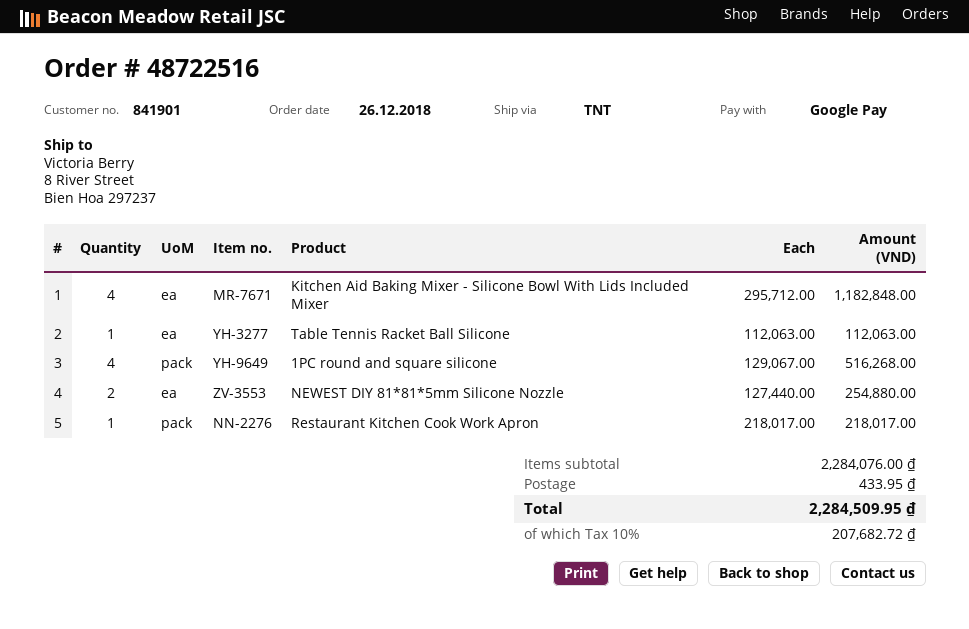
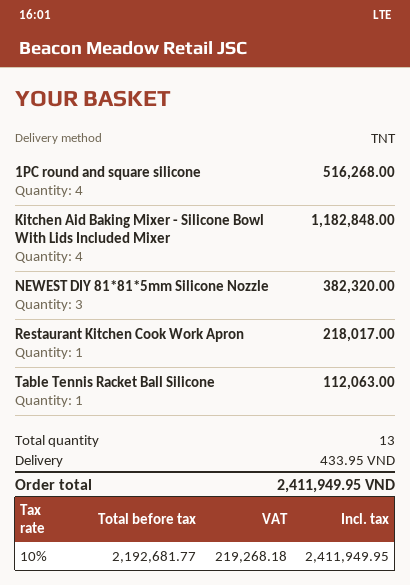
NEWEST DIY 81*81*5mm Silicone Nozzle: 2 for 254880.00 -> 3 for 382320.00
tax: 10% = 207682.72 -> 10% = 219268.18
total: 2284509.95 -> 2411949.95

